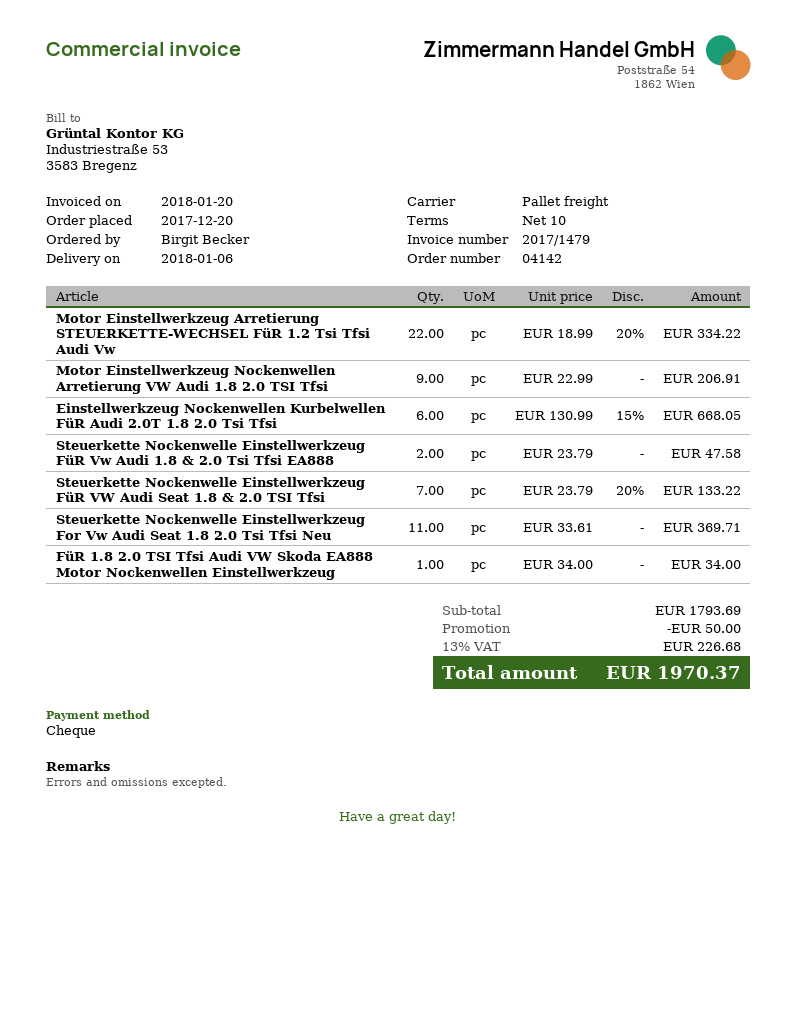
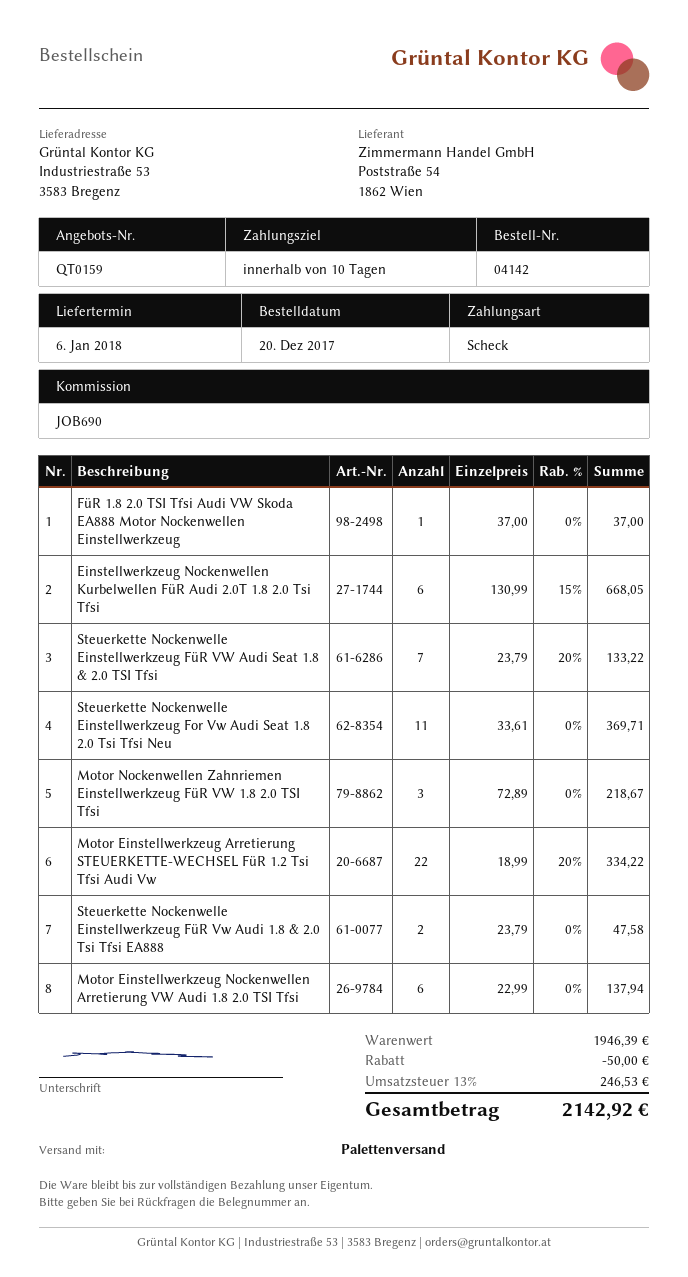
Motor Einstellwerkzeug Nockenwellen Arretierung VW Audi 1.8 2.0 TSI Tfsi: 9 x 22.99 = 206.91 -> 6 x 22.99 = 137.94
FüR 1.8 2.0 TSI Tfsi Audi VW Skoda EA888 Motor Nockenwellen Einstellwerkzeug: 1 x 34.00 = 34.00 -> 1 x 37.00 = 37.00
Motor Nockenwellen Zahnriemen Einstellwerkzeug FüR VW 1.8 2.0 TSI Tfsi: none -> 3 x 72.89 = 218.67
subtotal: 1793.69 -> 1946.39
tax: 13% = 226.68 -> 13% = 246.53
total: 1970.37 -> 2142.92

